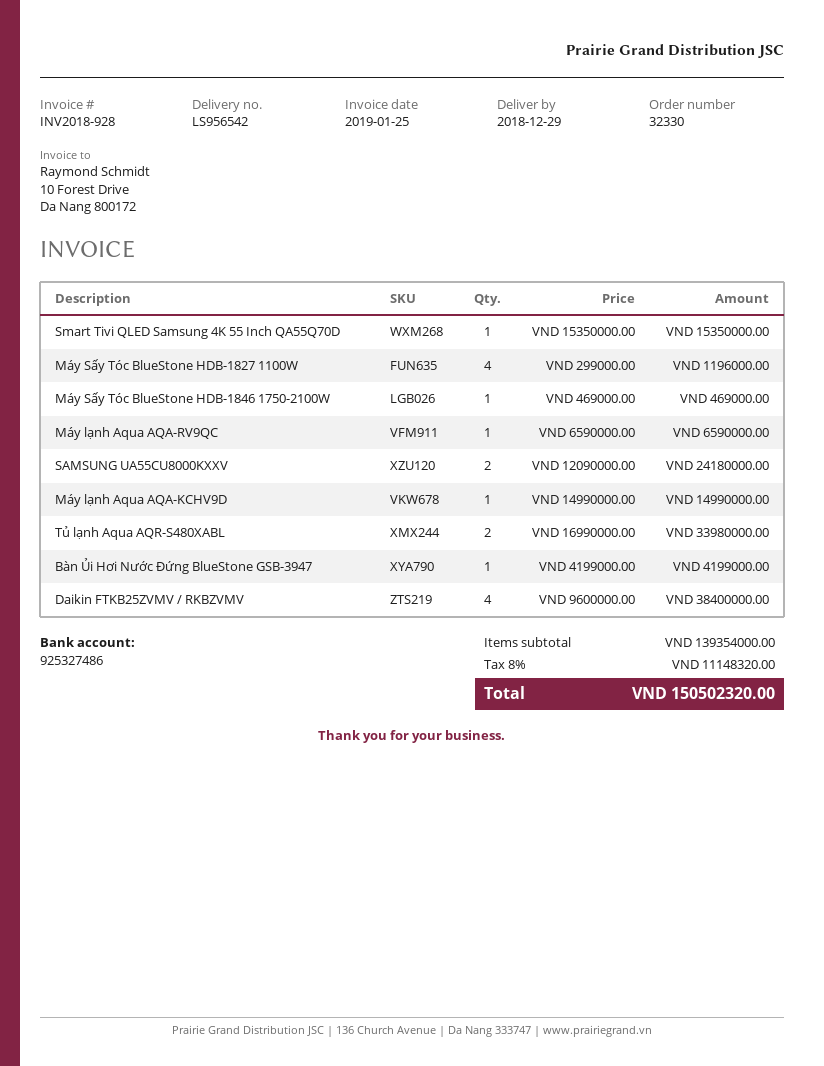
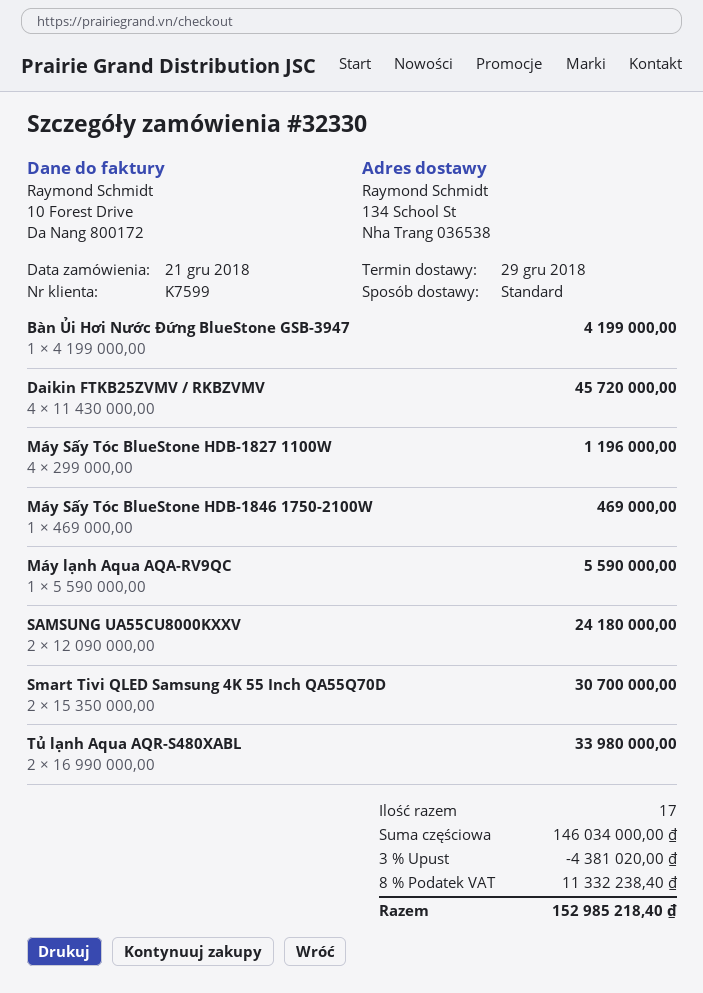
Smart Tivi QLED Samsung 4K 55 Inch QA55Q70D: 1 x 15350000.00 = 15350000.00 -> 2 x 15350000.00 = 30700000.00
Máy lạnh Aqua AQA-RV9QC: 1 x 6590000.00 = 6590000.00 -> 1 x 5590000.00 = 5590000.00
Máy lạnh Aqua AQA-KCHV9D: 1 x 14990000.00 = 14990000.00 -> none
Daikin FTKB25ZVMV / RKBZVMV: 4 x 9600000.00 = 38400000.00 -> 4 x 11430000.00 = 45720000.00
subtotal: 139354000.00 -> 146034000.00
discount: none -> 3% = 4381020.00
tax: 8% = 11148320.00 -> 8% = 11332238.40
total: 150502320.00 -> 152985218.40

